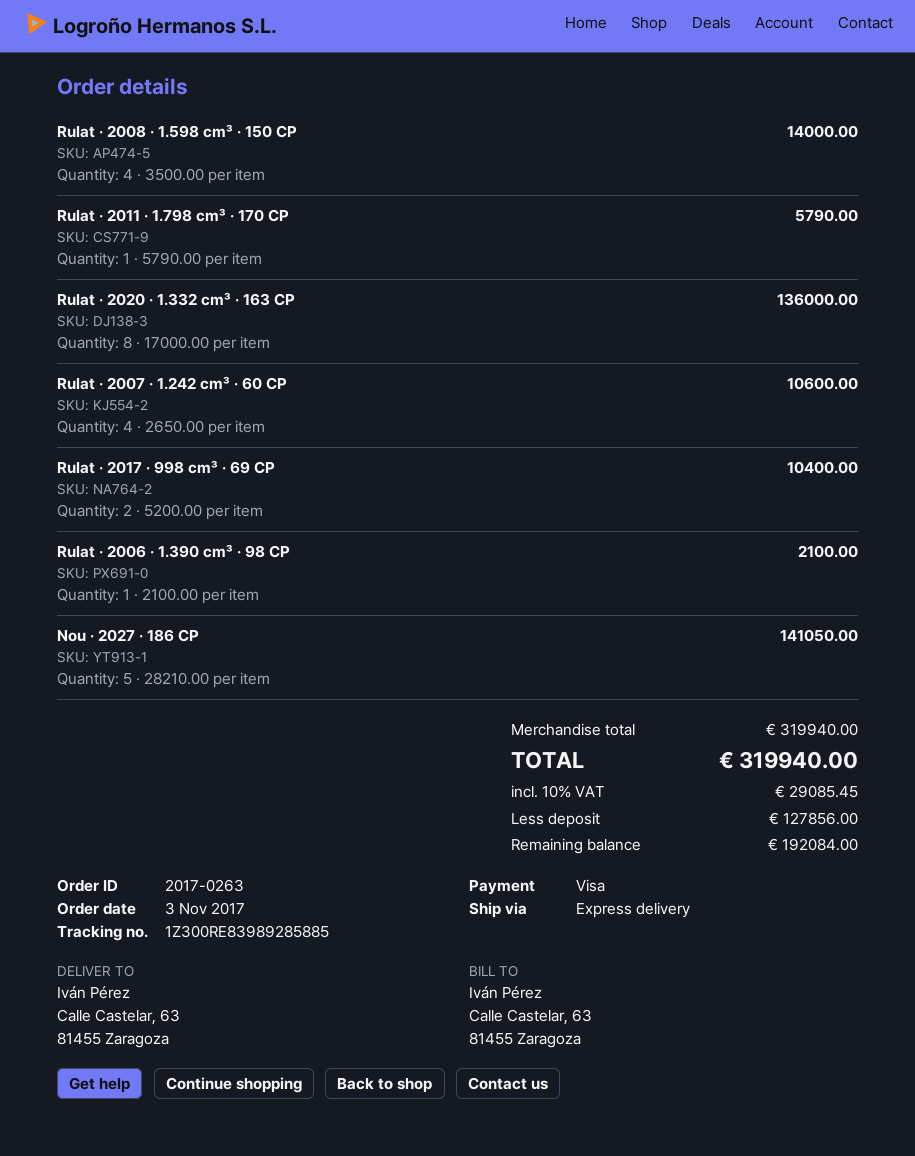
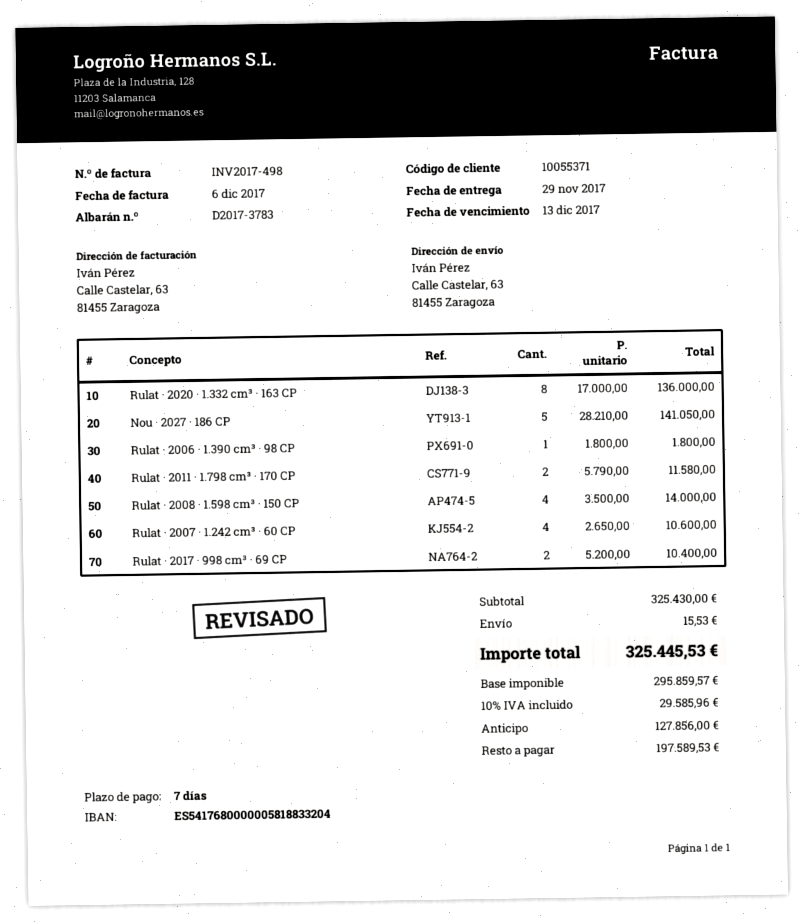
Rulat · 2011 · 1.798 cm³ · 170 CP: 1 x 5790.00 = 5790.00 -> 2 x 5790.00 = 11580.00
Rulat · 2006 · 1.390 cm³ · 98 CP: 1 x 2100.00 = 2100.00 -> 1 x 1800.00 = 1800.00
subtotal: 319940.00 -> 325430.00
shipping: none -> 15.53
tax: 10% = 29085.45 -> 10% = 29585.96
total: 319940.00 -> 325445.53
balance: 192084.00 -> 197589.53

